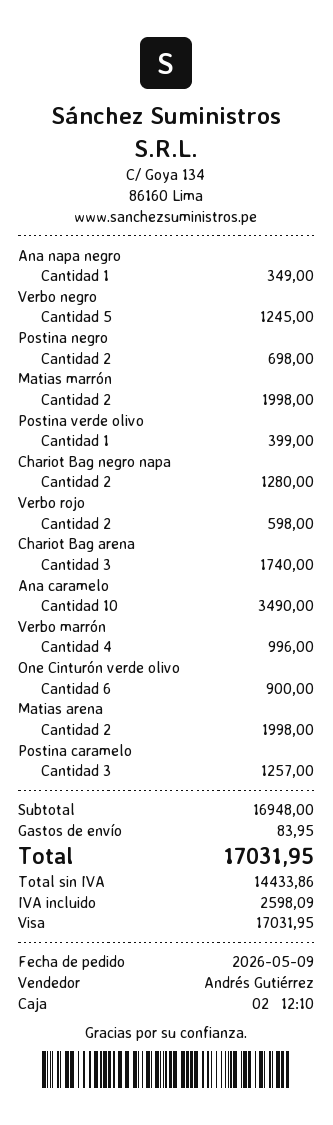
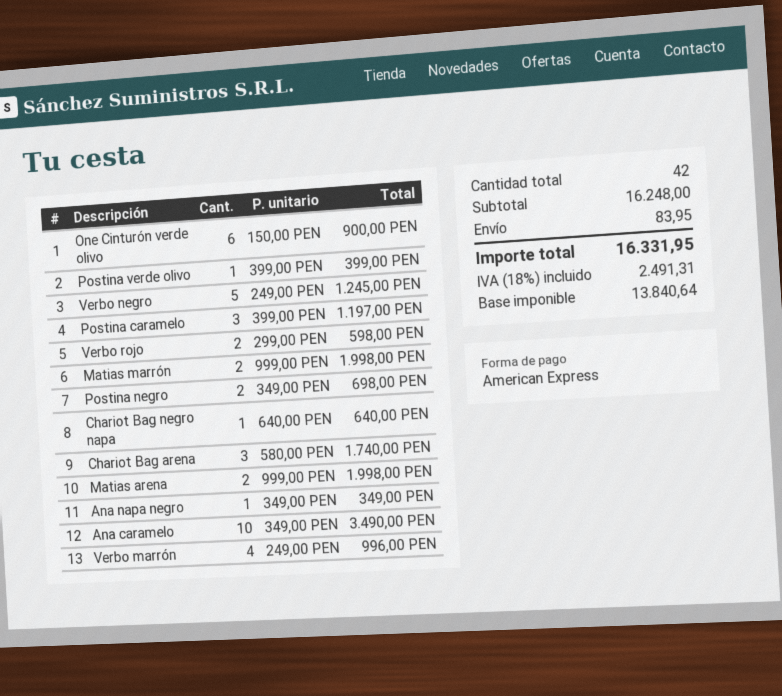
payment method: Visa -> American Express
Chariot Bag negro napa: 2 for 1280.00 -> 1 for 640.00
Postina caramelo: 3 for 1257.00 -> 3 for 1197.00
subtotal: 16948.00 -> 16248.00
net: 14433.86 -> 13840.64
tax: 2598.09 -> 2491.31
total: 17031.95 -> 16331.95

